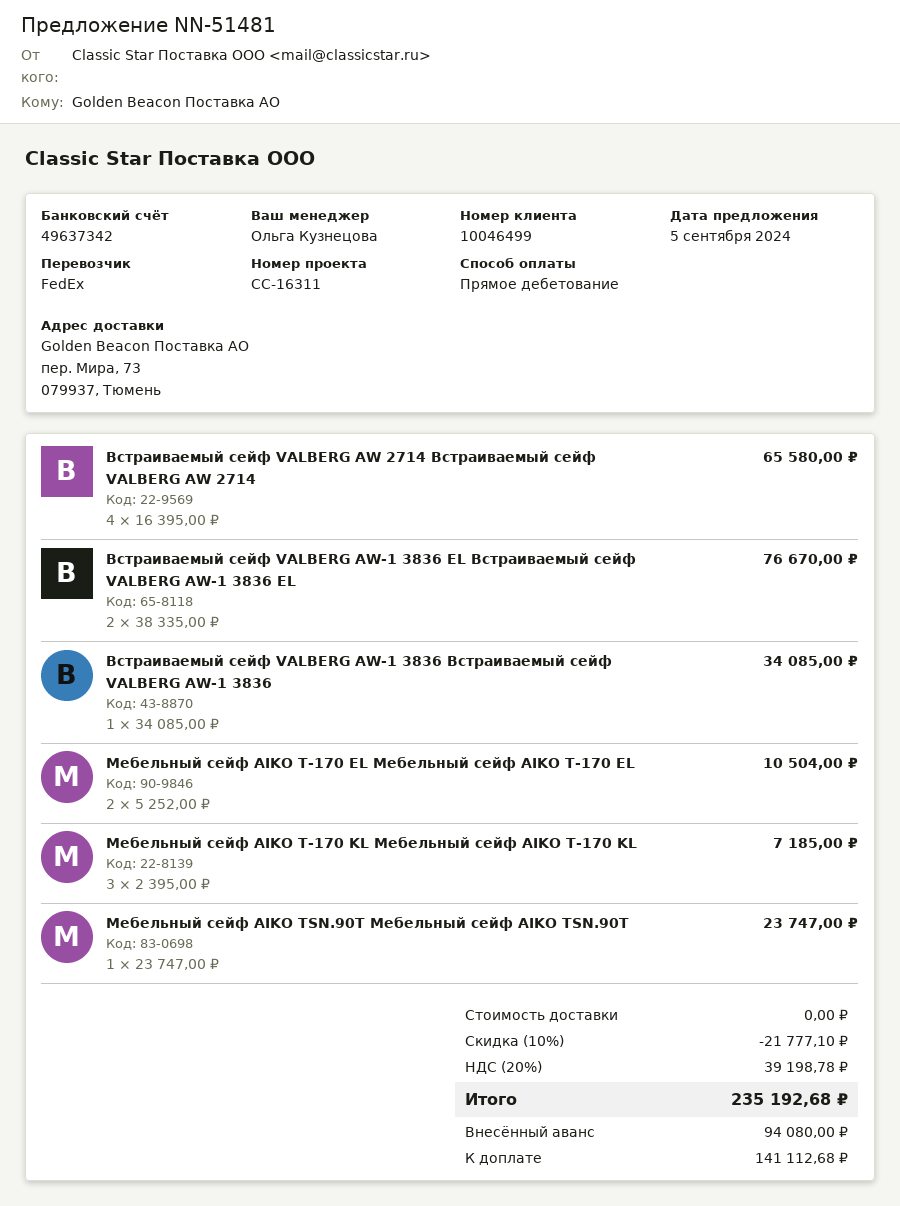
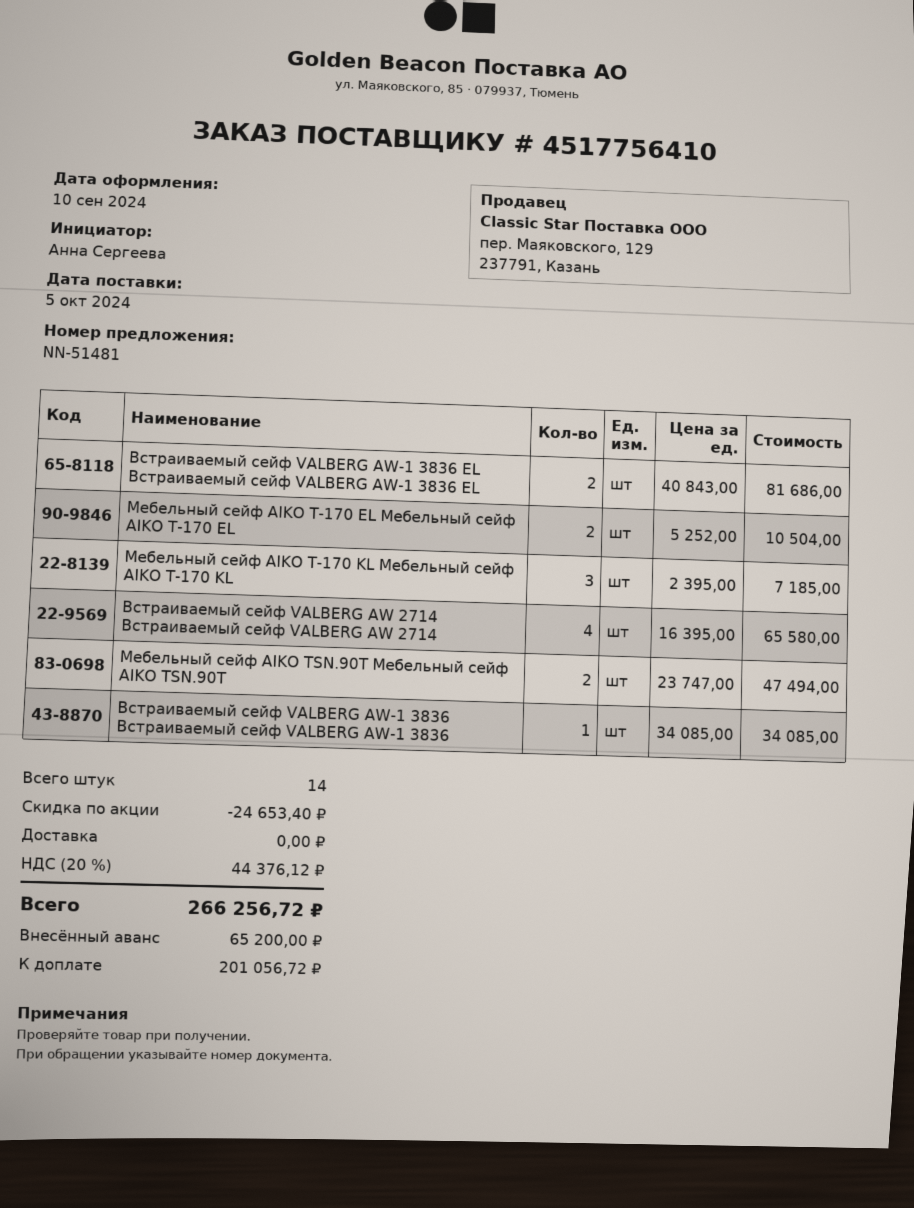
Встраиваемый сейф VALBERG AW-1 3836 EL Встраиваемый сейф VALBERG AW-1 3836 EL: 2 x 38335.00 = 76670.00 -> 2 x 40843.00 = 81686.00
Мебельный сейф AIKO TSN.90T Мебельный сейф AIKO TSN.90T: 1 x 23747.00 = 23747.00 -> 2 x 23747.00 = 47494.00
discount: 21777.10 -> 24653.40
tax: 20% = 39198.78 -> 20% = 44376.12
total: 235192.68 -> 266256.72
deposit: 94080.00 -> 65200.00
balance: 141112.68 -> 201056.72

